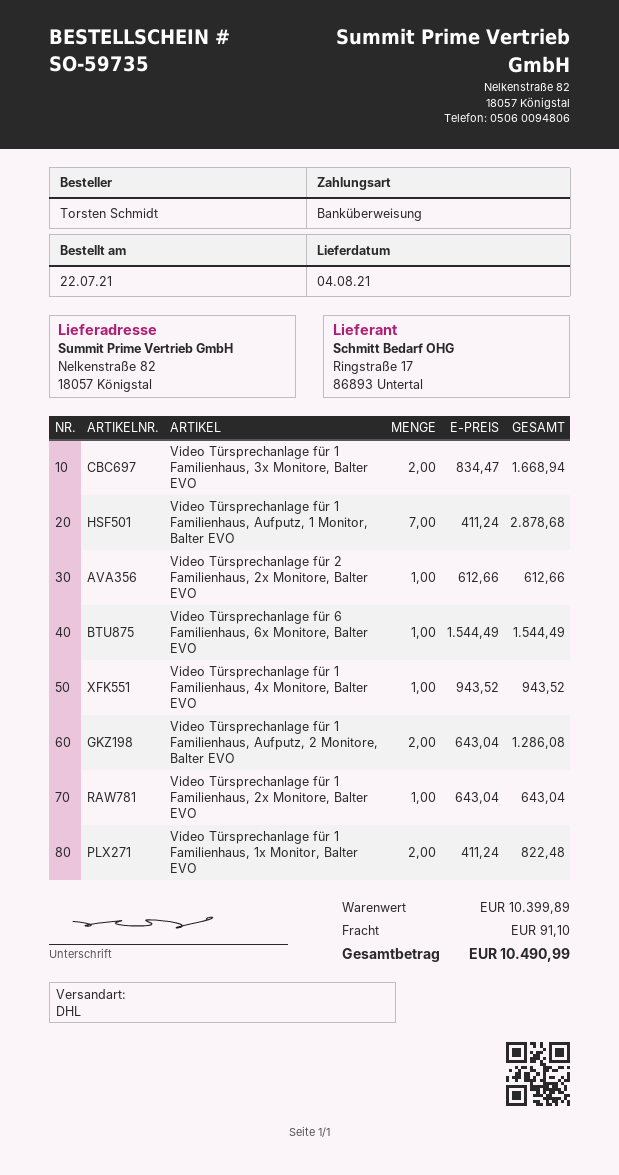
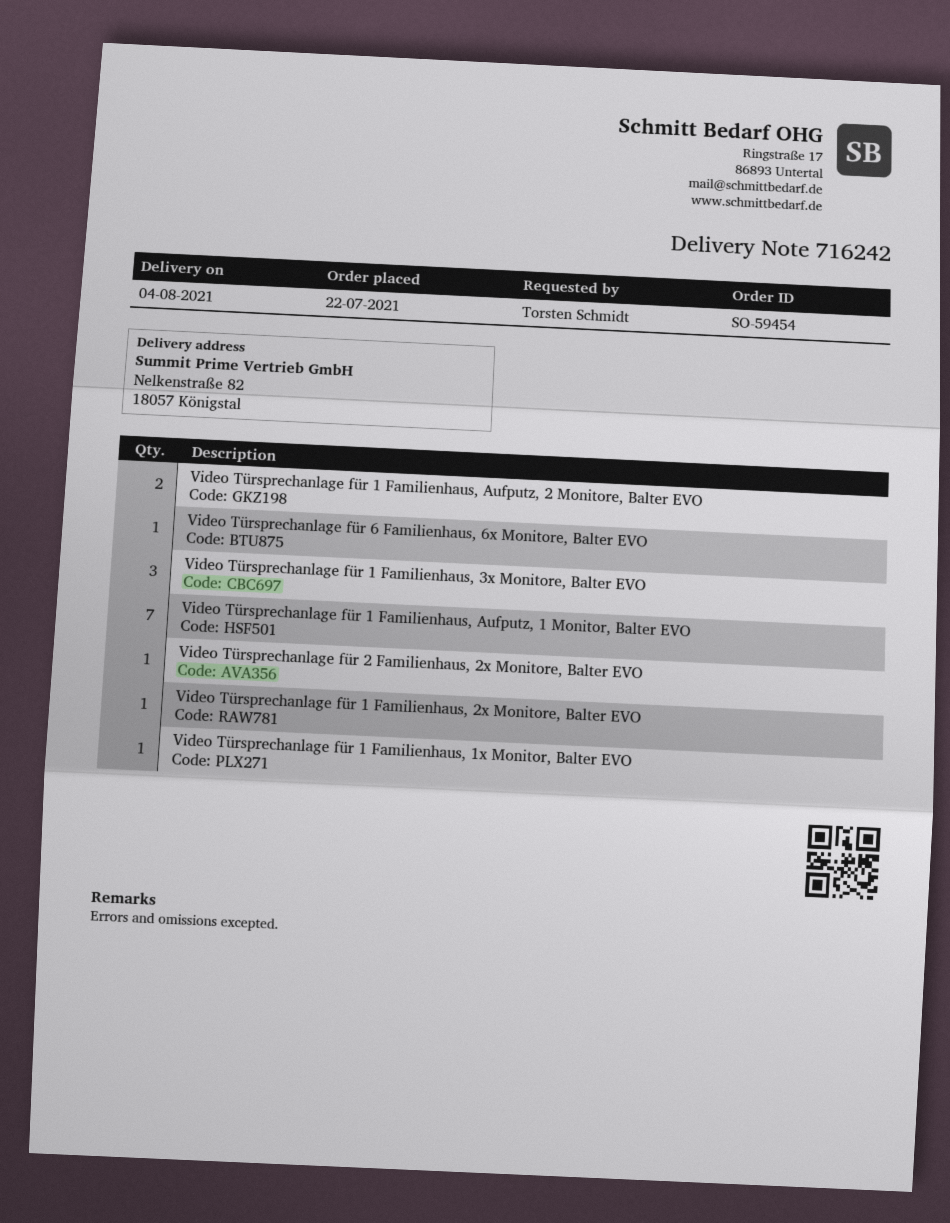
order number: SO-59735 -> SO-59454
Video Türsprechanlage für 1 Familienhaus, 3x Monitore, Balter EVO: 2 -> 3
Video Türsprechanlage für 1 Familienhaus, 4x Monitore, Balter EVO: 1 -> none
Video Türsprechanlage für 1 Familienhaus, 1x Monitor, Balter EVO: 2 -> 1

